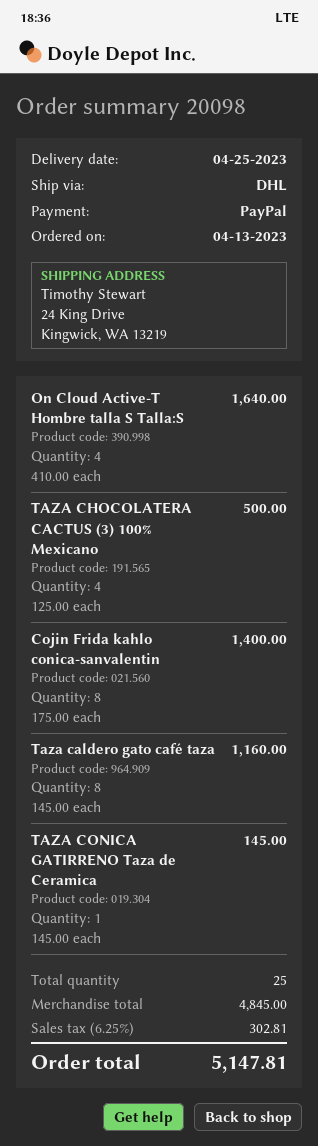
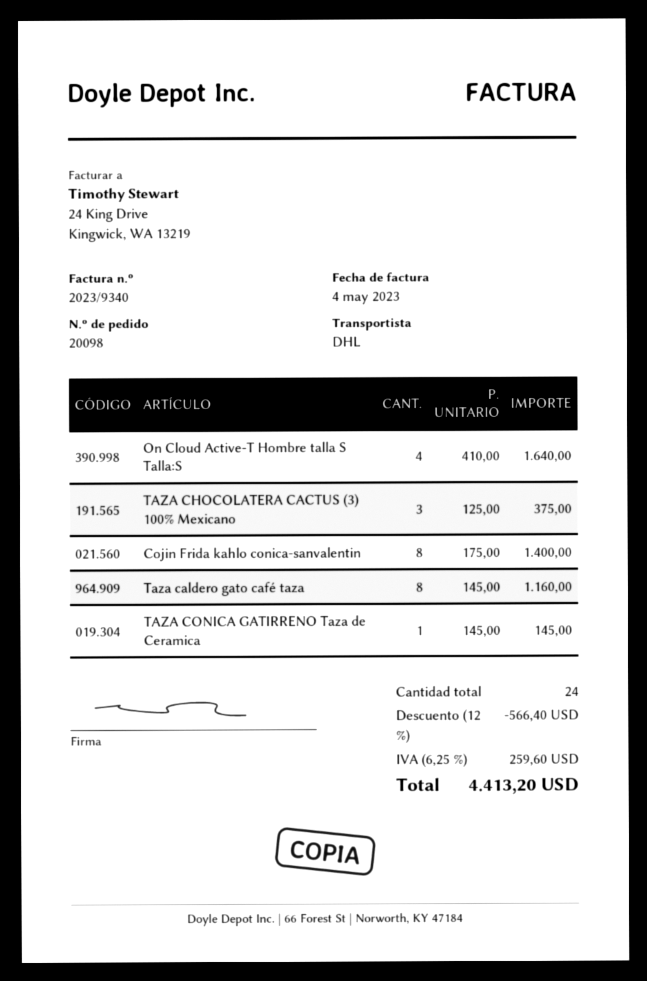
TAZA CHOCOLATERA CACTUS (3) 100% Mexicano: 4 x 125.00 = 500.00 -> 3 x 125.00 = 375.00
total quantity: 25 -> 24
discount: none -> 12% = 566.40
tax: 6.25% = 302.81 -> 6.25% = 259.60
total: 5147.81 -> 4413.20

